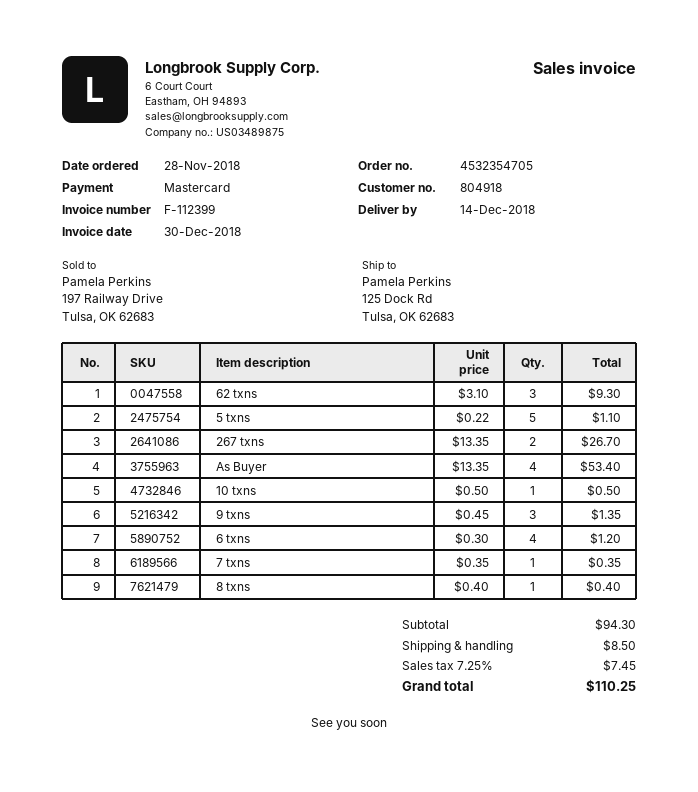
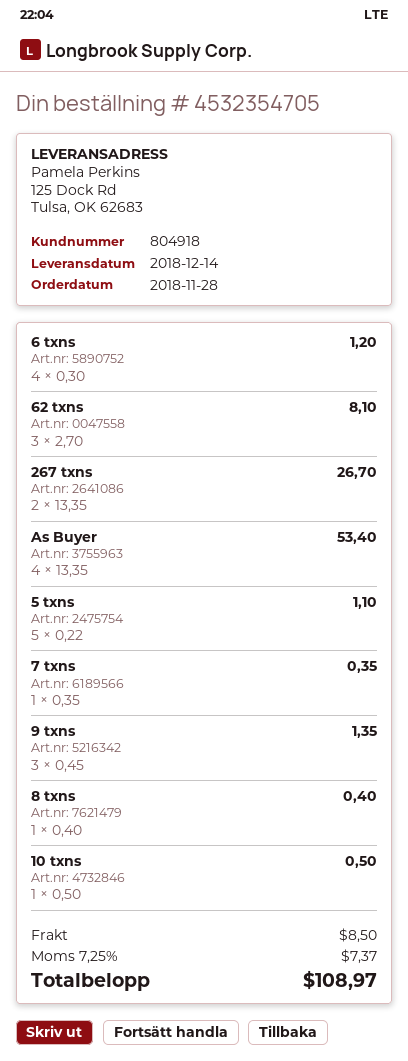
62 txns: 3 x 3.10 = 9.30 -> 3 x 2.70 = 8.10
tax: 7.25% = 7.45 -> 7.25% = 7.37
total: 110.25 -> 108.97

